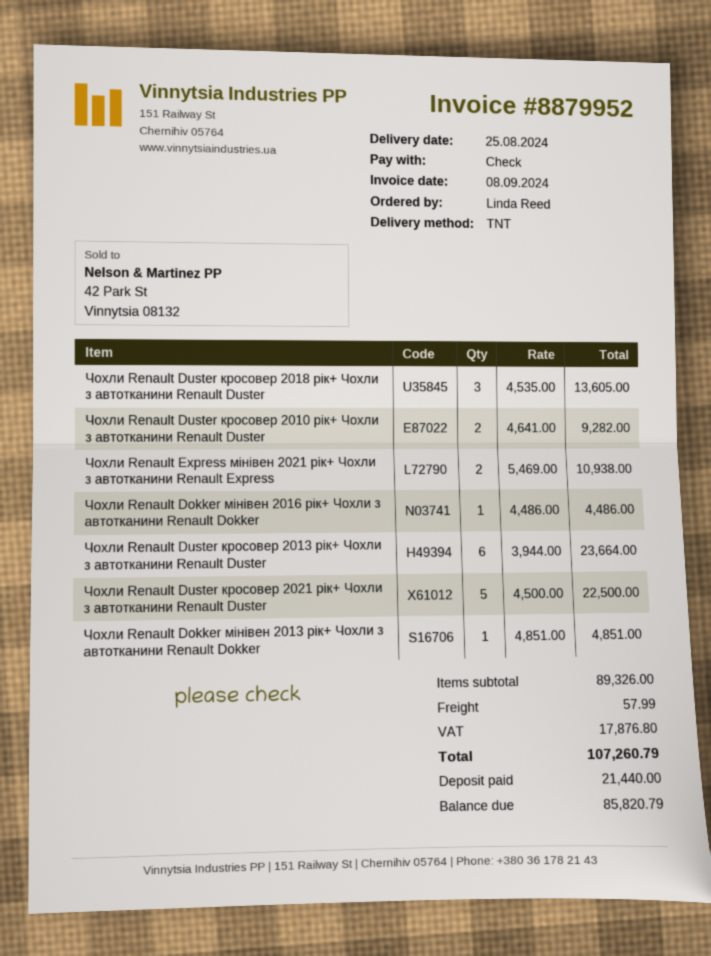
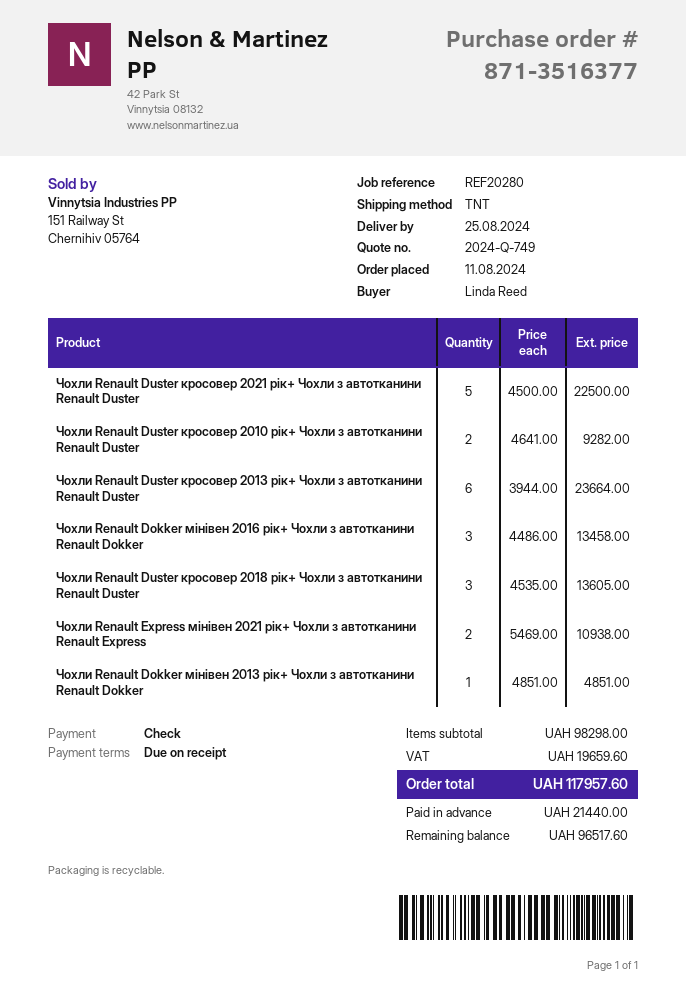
Чохли Renault Dokker мінівен 2016 рік+ Чохли з автотканини Renault Dokker: 1 x 4486.00 = 4486.00 -> 3 x 4486.00 = 13458.00
subtotal: 89326.00 -> 98298.00
shipping: 57.99 -> none
tax: 17876.80 -> 19659.60
total: 107260.79 -> 117957.60
balance: 85820.79 -> 96517.60

